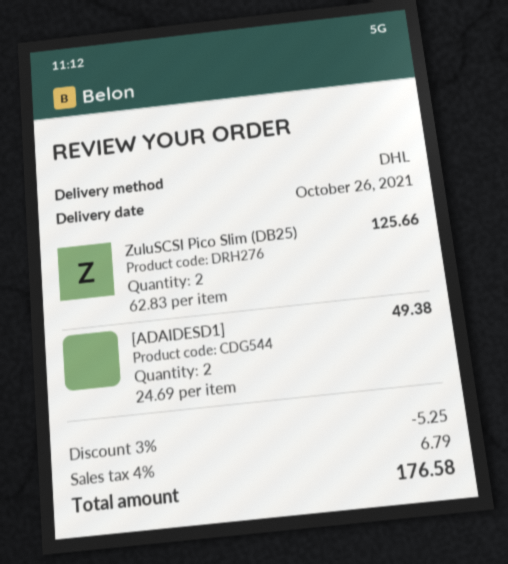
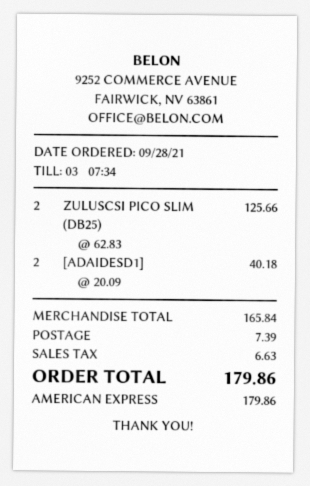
[ADAIDESD1]: 2 x 24.69 = 49.38 -> 2 x 20.09 = 40.18
discount: 3% = 5.25 -> none
shipping: none -> 7.39
tax: 6.79 -> 6.63
total: 176.58 -> 179.86

